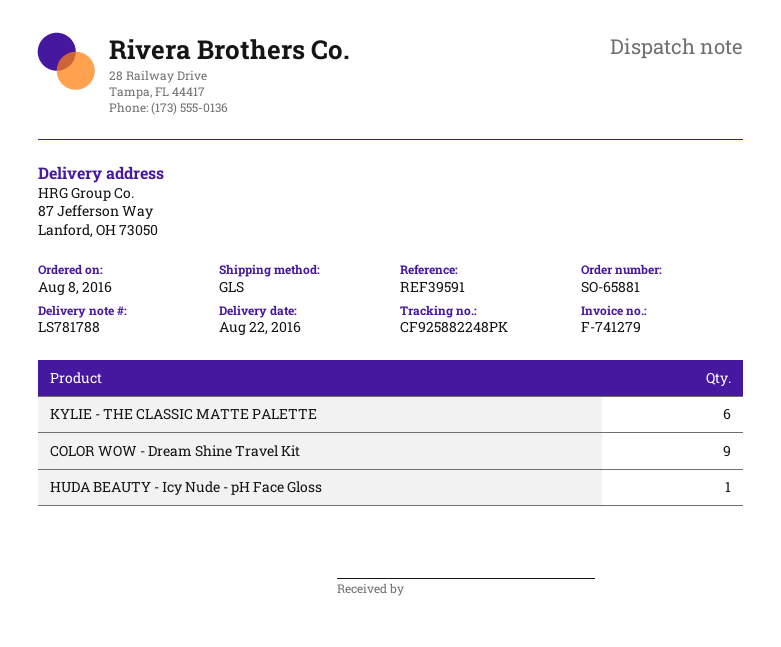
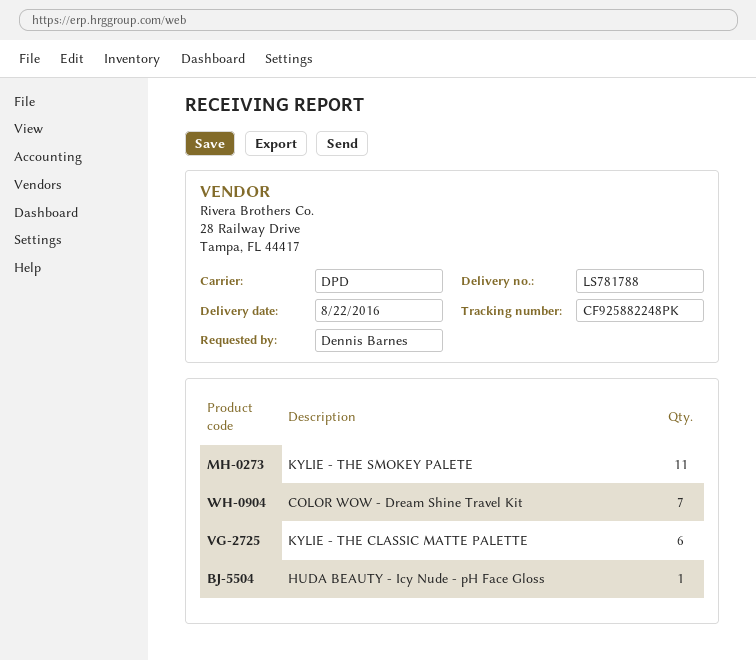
shipping method: GLS -> DPD
COLOR WOW - Dream Shine Travel Kit: 9 -> 7
KYLIE - THE SMOKEY PALETE: none -> 11

